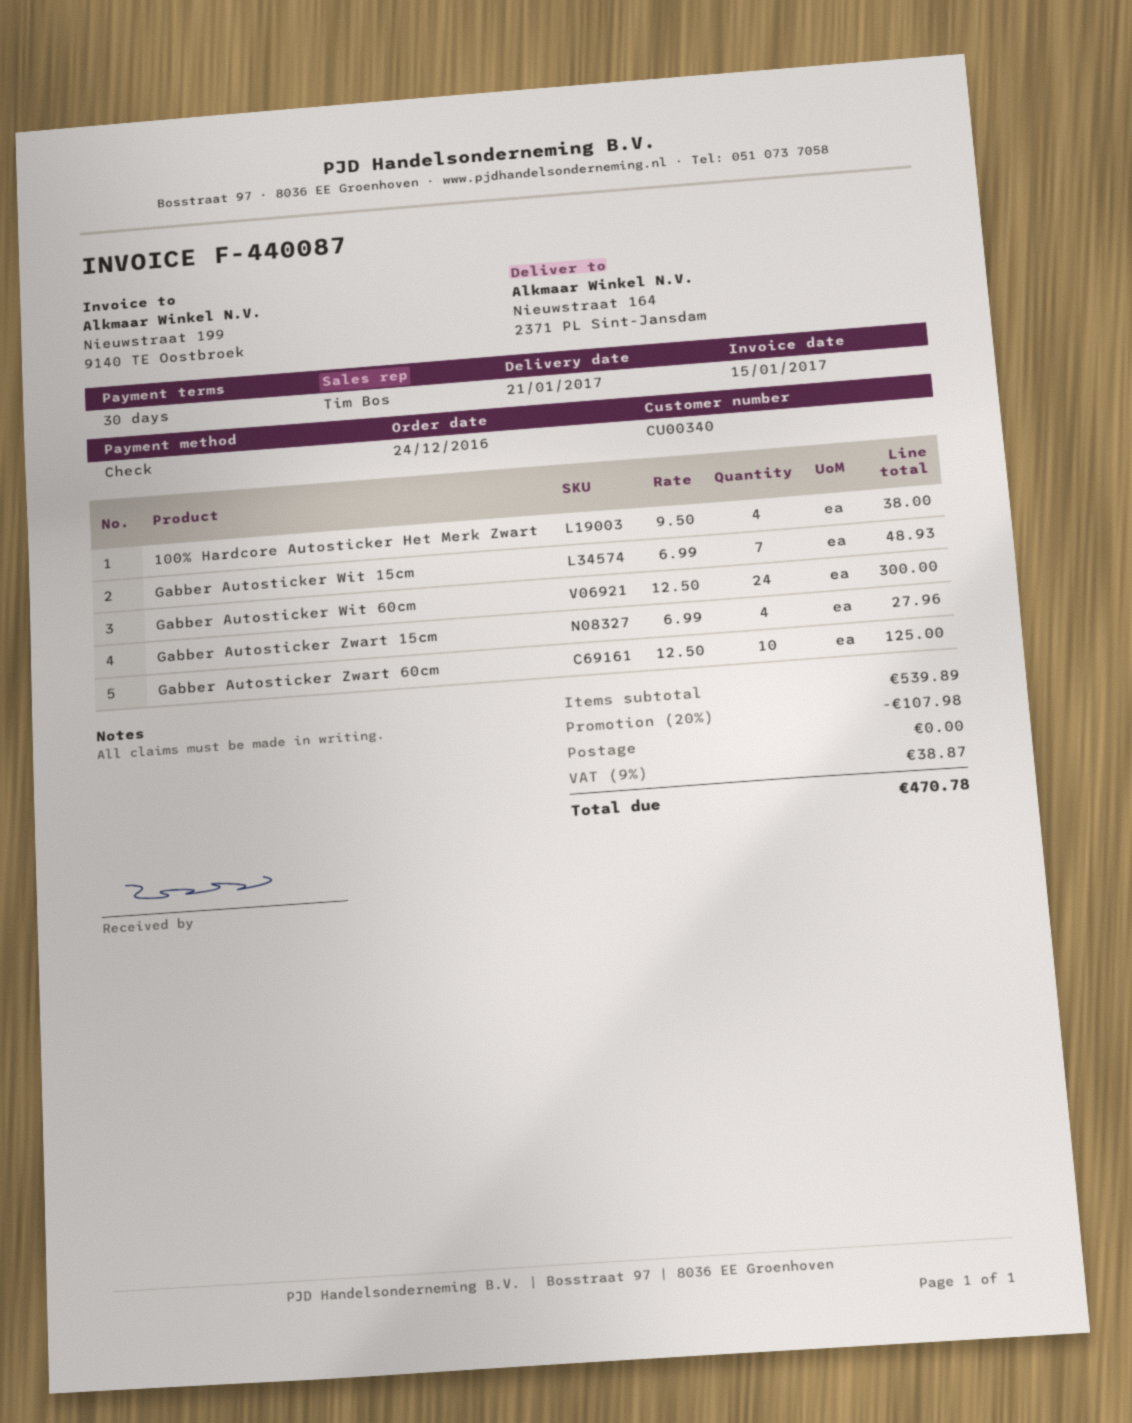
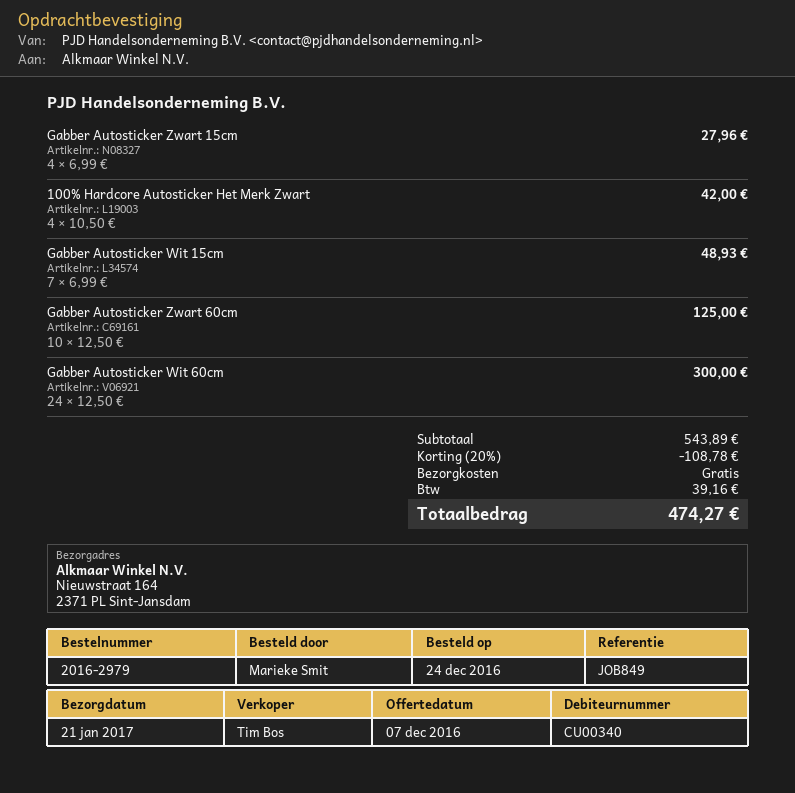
100% Hardcore Autosticker Het Merk Zwart: 4 x 9.50 = 38.00 -> 4 x 10.50 = 42.00
subtotal: 539.89 -> 543.89
discount: 20% = 107.98 -> 20% = 108.78
tax: 38.87 -> 39.16
total: 470.78 -> 474.27

